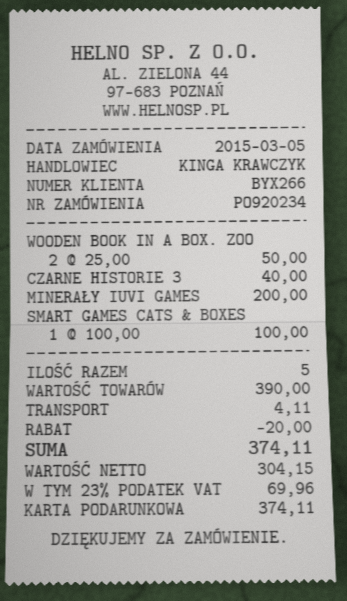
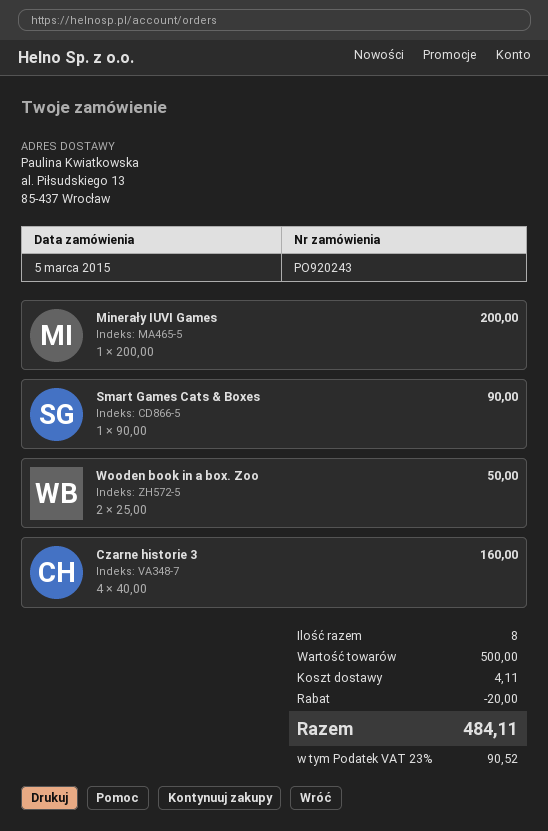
order number: PO920234 -> PO920243
CZARNE HISTORIE 3: 1 x 40.00 = 40.00 -> 4 x 40.00 = 160.00
SMART GAMES CATS & BOXES: 1 x 100.00 = 100.00 -> 1 x 90.00 = 90.00
total quantity: 5 -> 8
subtotal: 390.00 -> 500.00
tax: 23% = 69.96 -> 23% = 90.52
total: 374.11 -> 484.11

